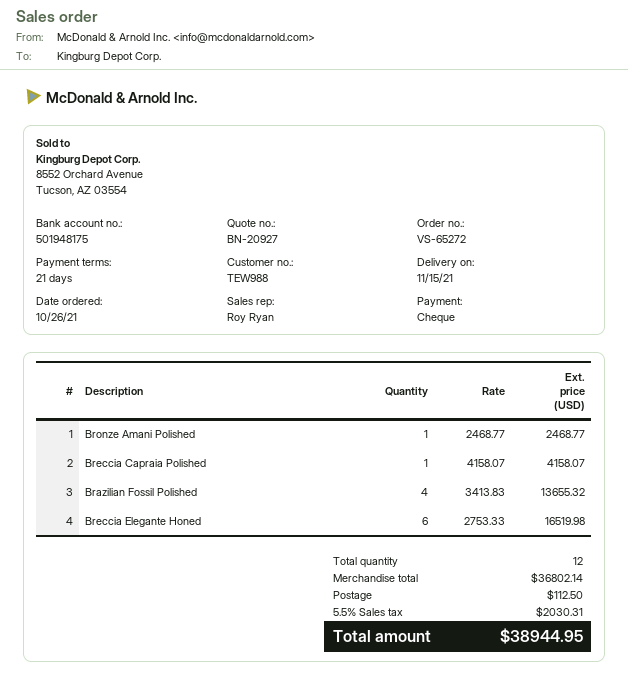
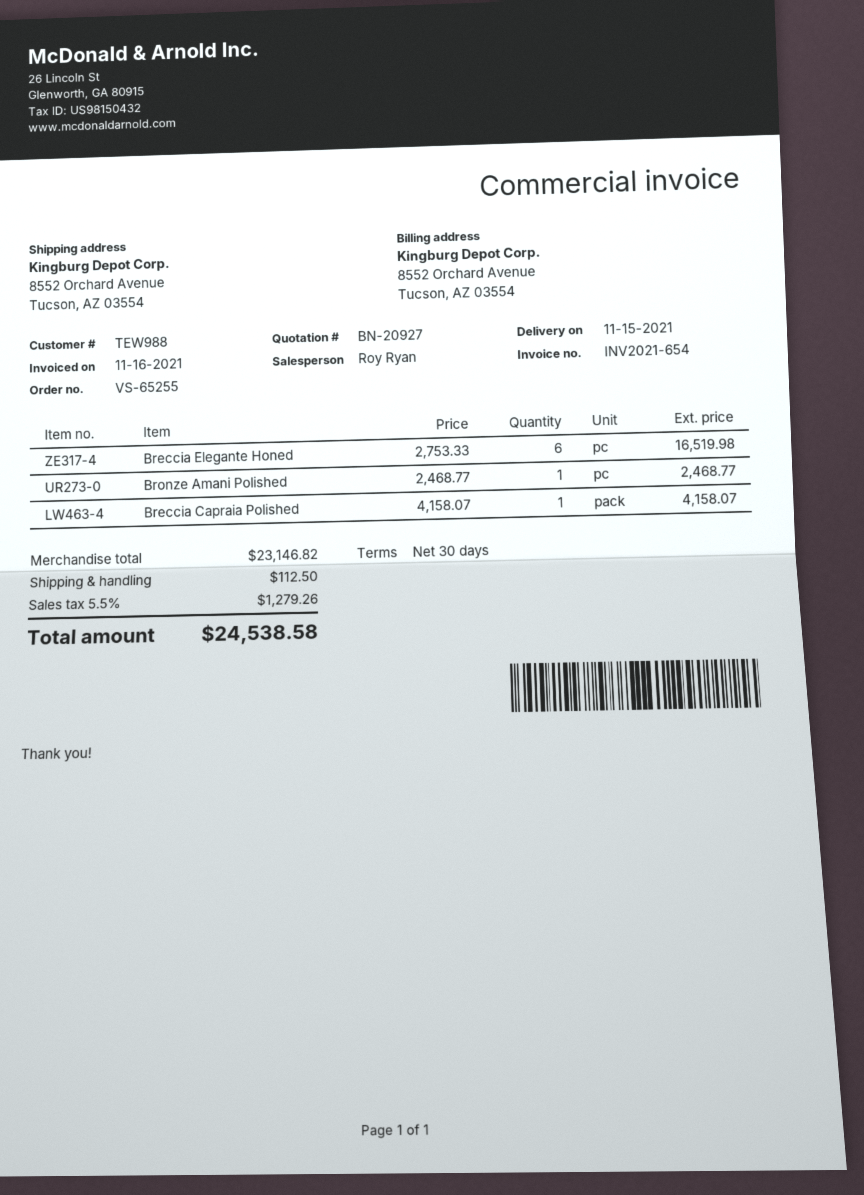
order number: VS-65272 -> VS-65255
payment terms: 21 days -> 30 days
Brazilian Fossil Polished: 4 x 3413.83 = 13655.32 -> none
subtotal: 36802.14 -> 23146.82
tax: 5.5% = 2030.31 -> 5.5% = 1279.26
total: 38944.95 -> 24538.58

